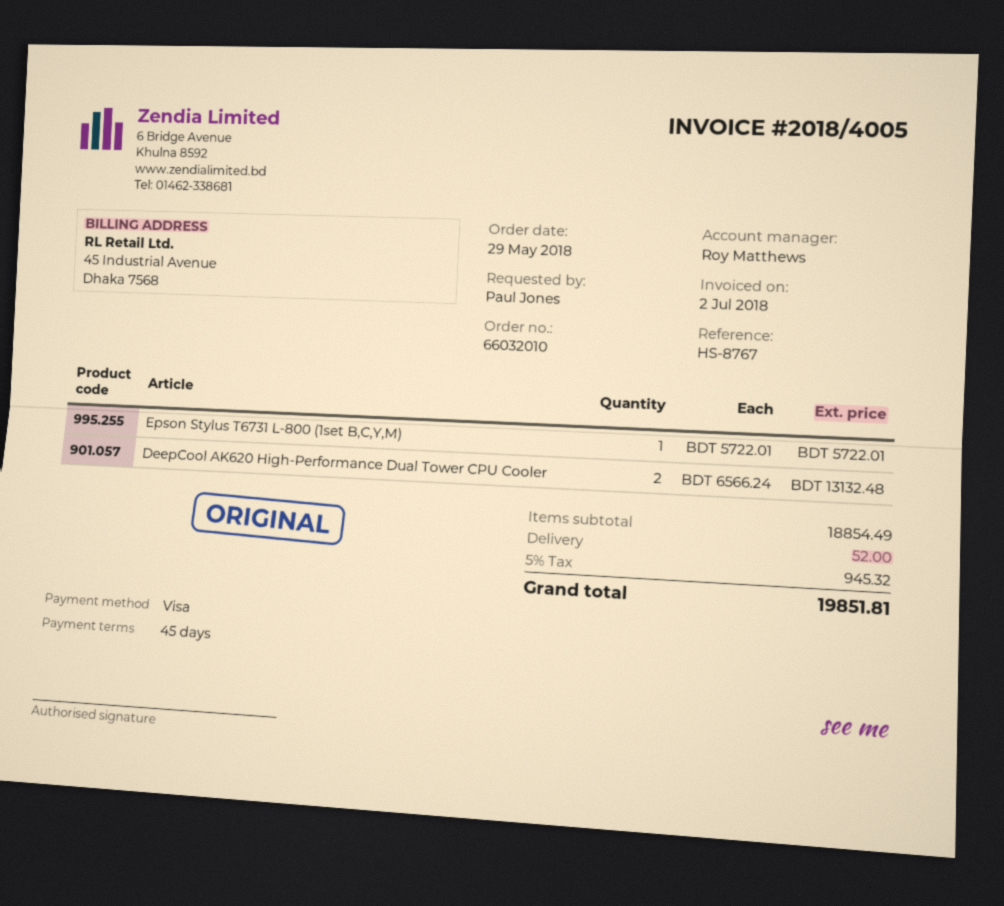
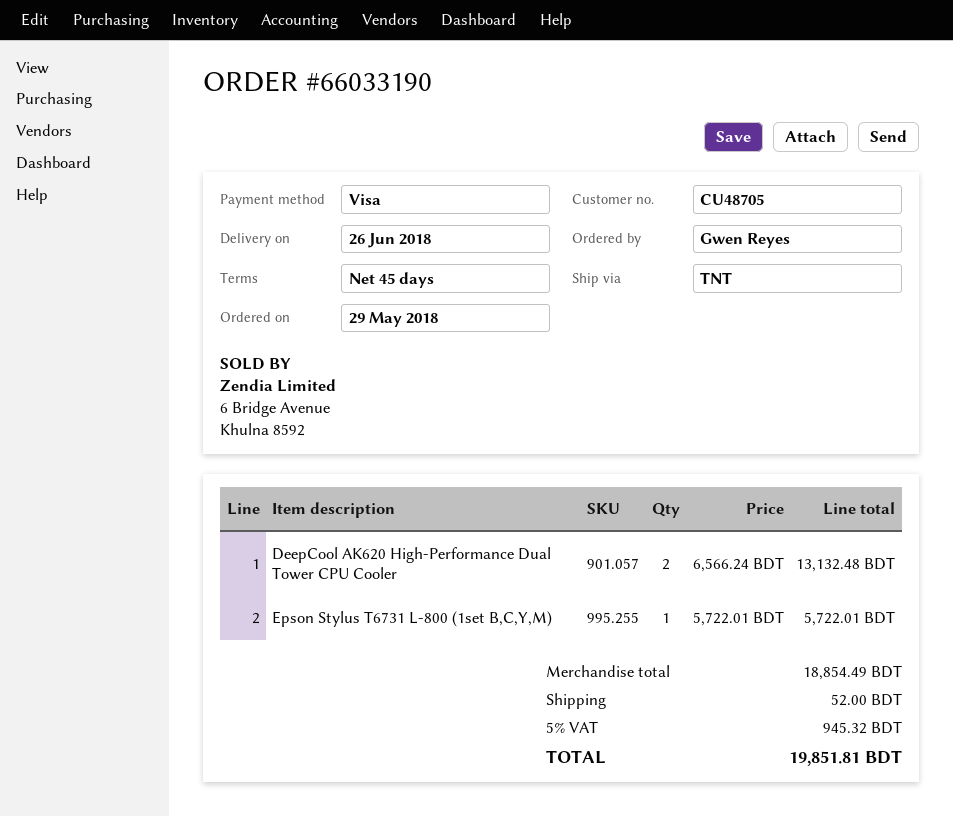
order number: 66032010 -> 66033190
ordered by: Paul Jones -> Gwen Reyes

